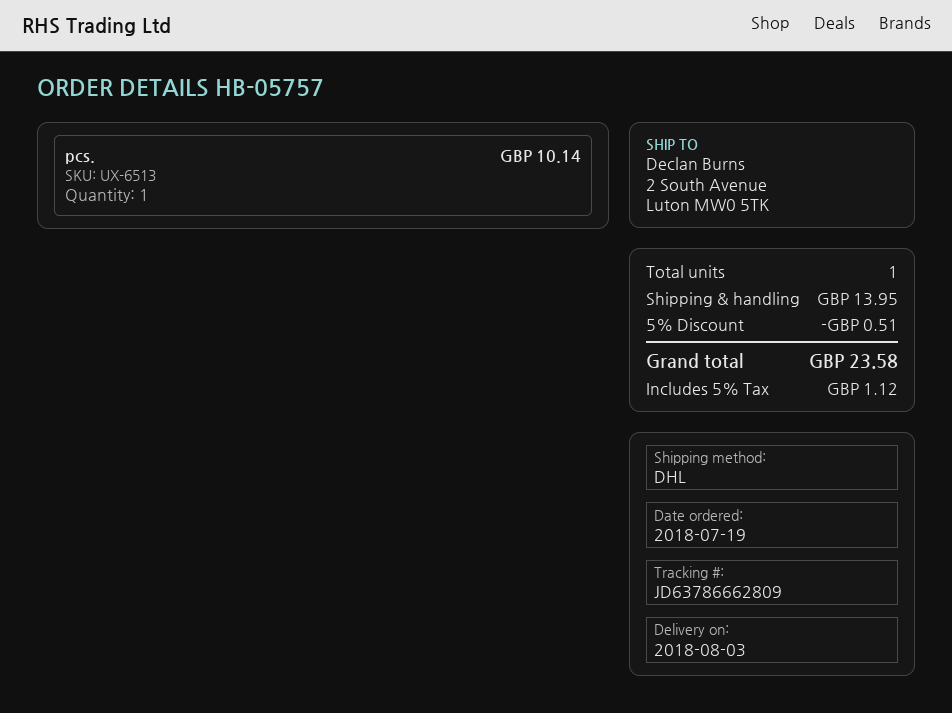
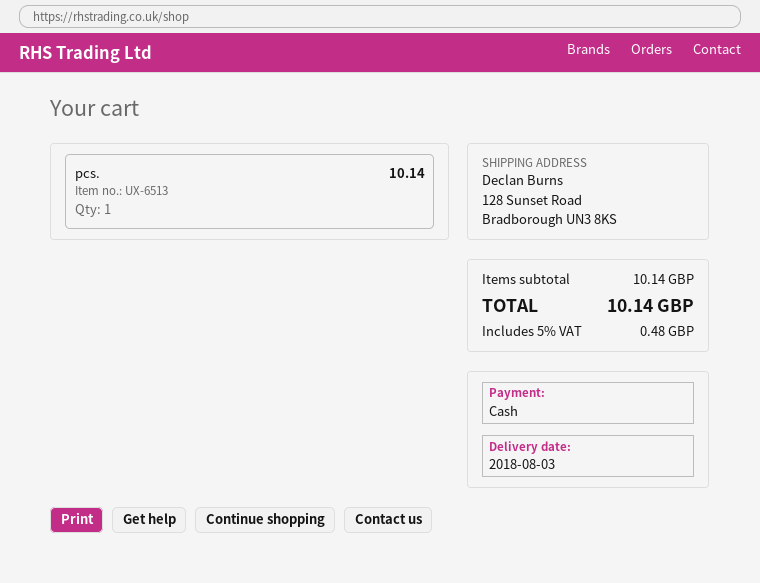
ship to: 2 South Avenue, Luton MW0 5TK -> 128 Sunset Road, Bradborough UN3 8KS
discount: 5% = 0.51 -> none
shipping: 13.95 -> none
tax: 5% = 1.12 -> 5% = 0.48
total: 23.58 -> 10.14

